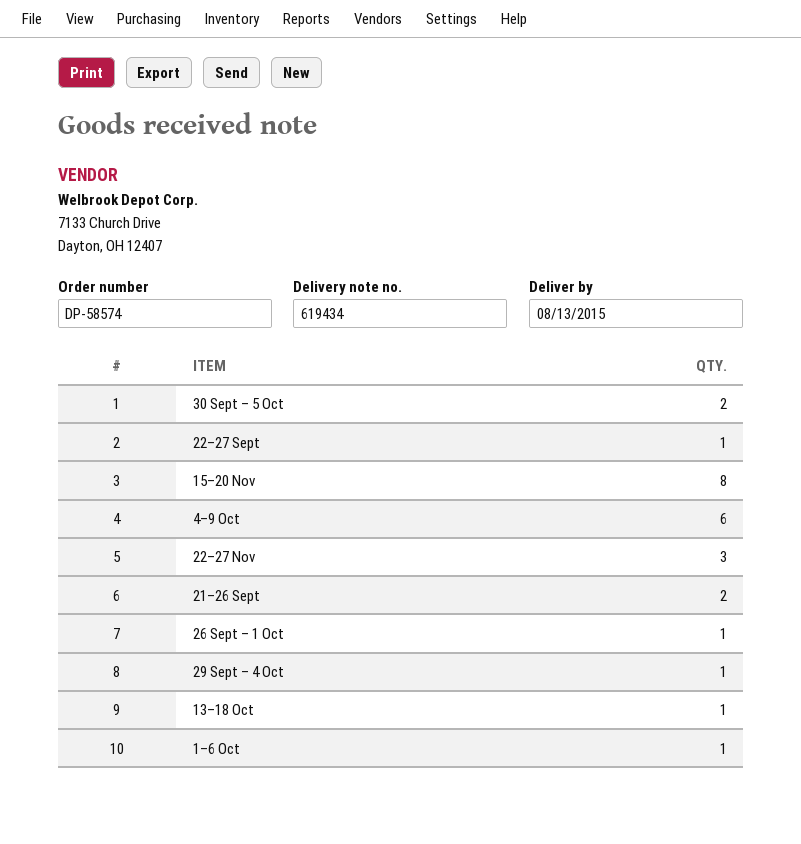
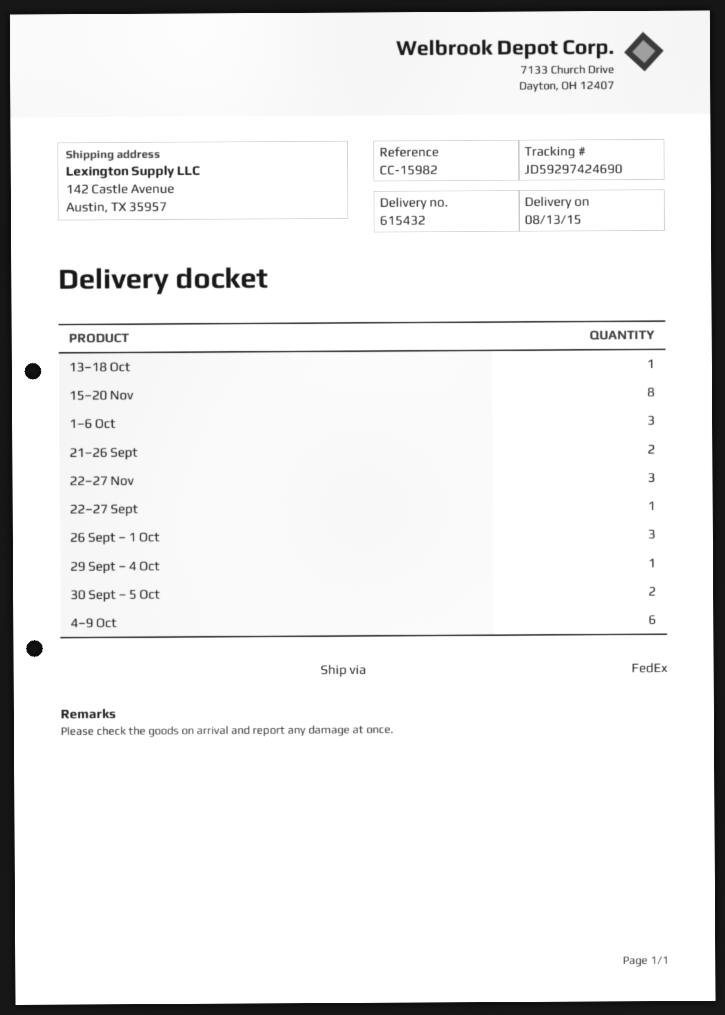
delivery note number: 619434 -> 615432
26 Sept – 1 Oct: 1 -> 3
1–6 Oct: 1 -> 3

